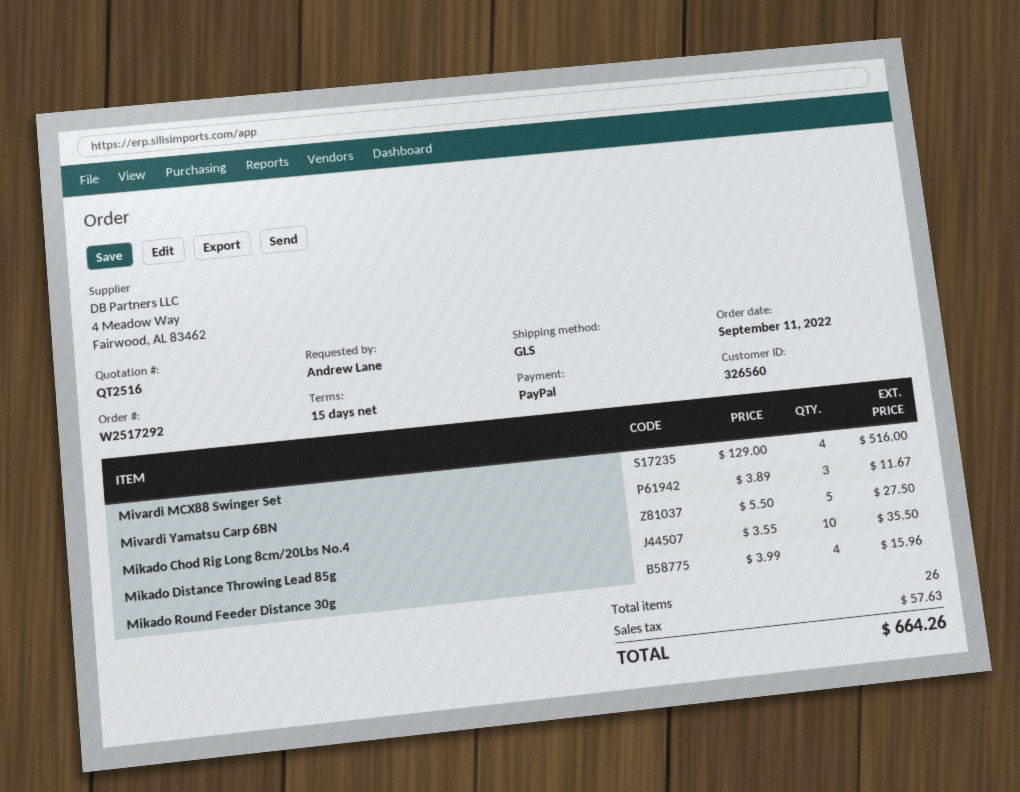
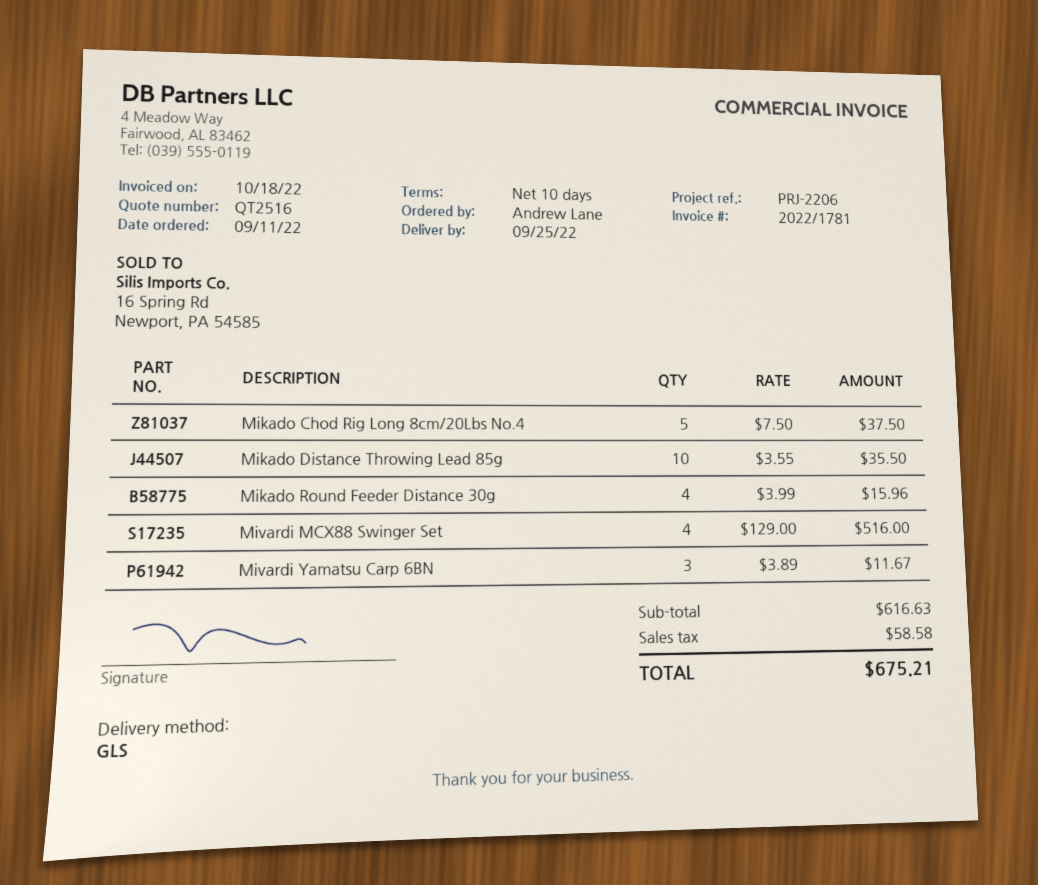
payment terms: 15 days -> 10 days
Mikado Chod Rig Long 8cm/20Lbs No.4: 5 x 5.50 = 27.50 -> 5 x 7.50 = 37.50
tax: 57.63 -> 58.58
total: 664.26 -> 675.21

